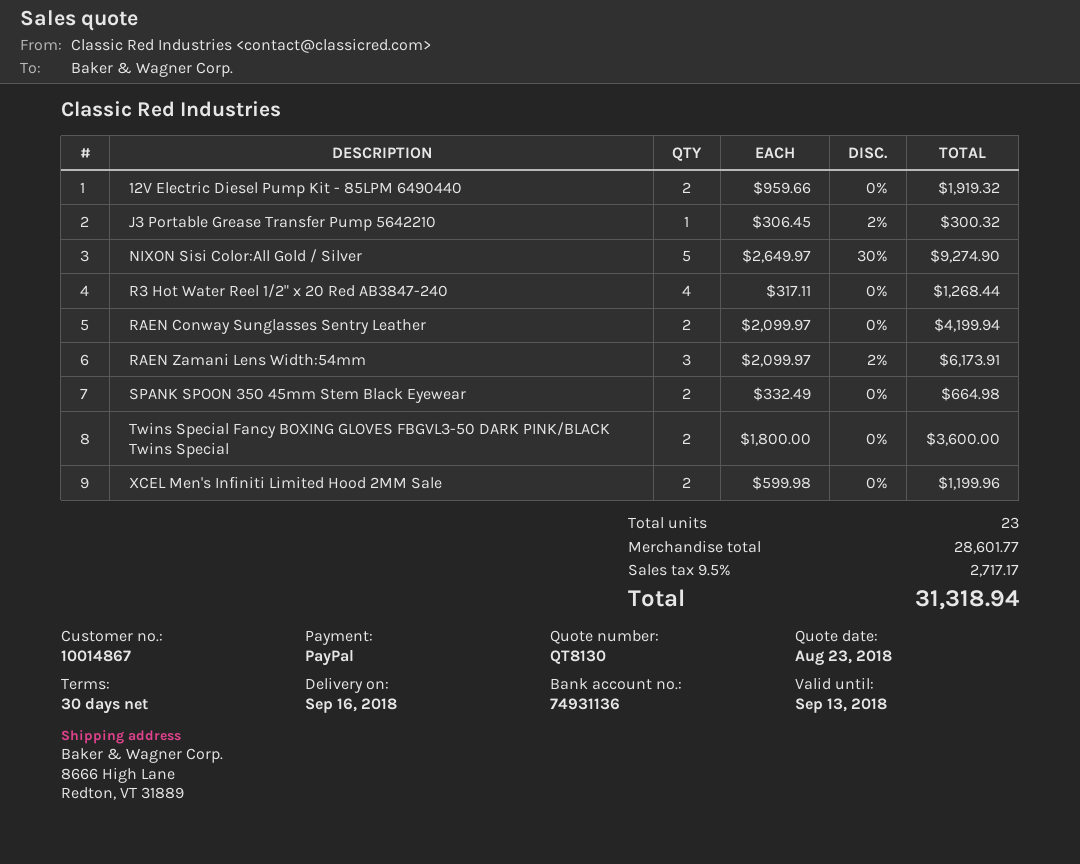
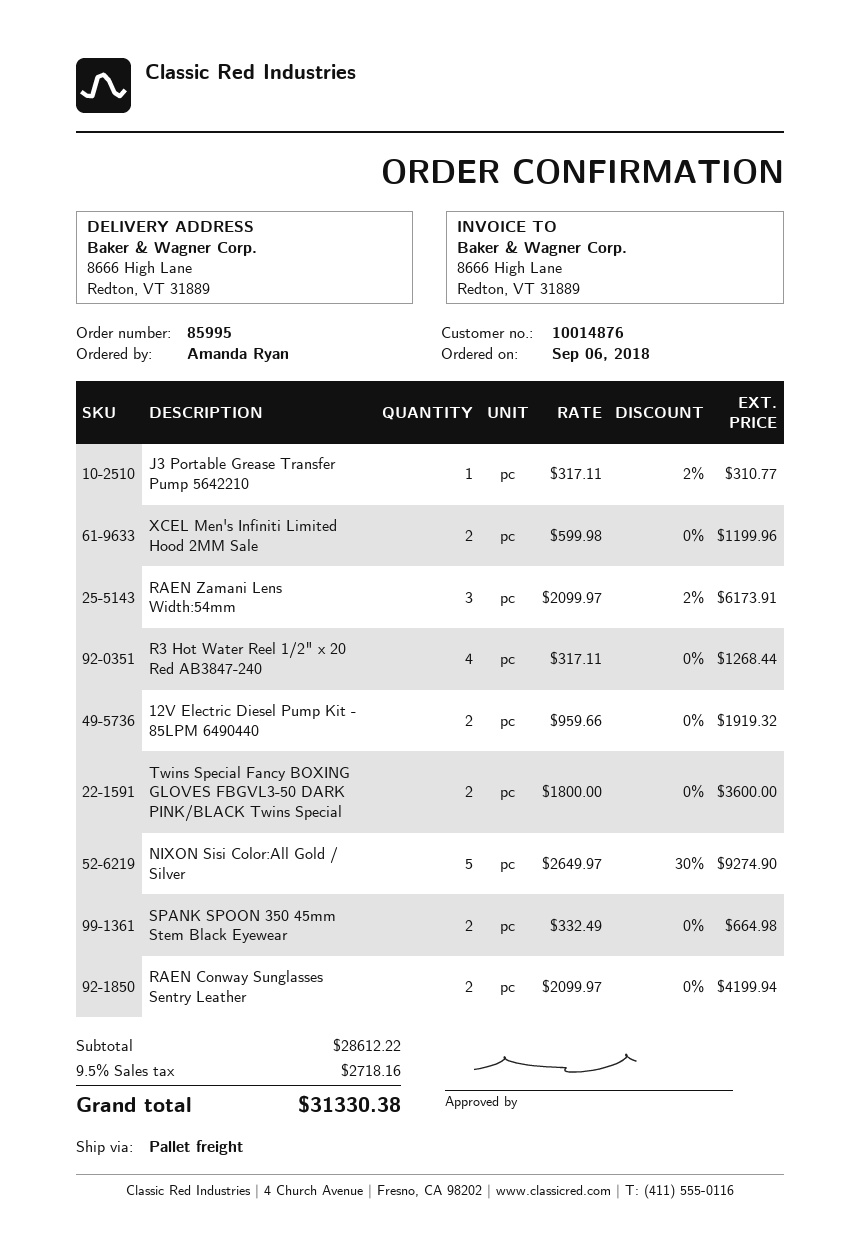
customer number: 10014867 -> 10014876
J3 Portable Grease Transfer Pump 5642210: 1 x 306.45 - 2% = 300.32 -> 1 x 317.11 - 2% = 310.77
subtotal: 28601.77 -> 28612.22
tax: 9.5% = 2717.17 -> 9.5% = 2718.16
total: 31318.94 -> 31330.38

